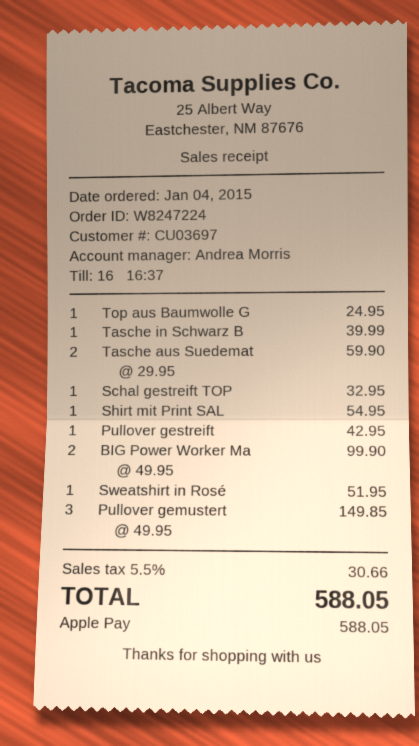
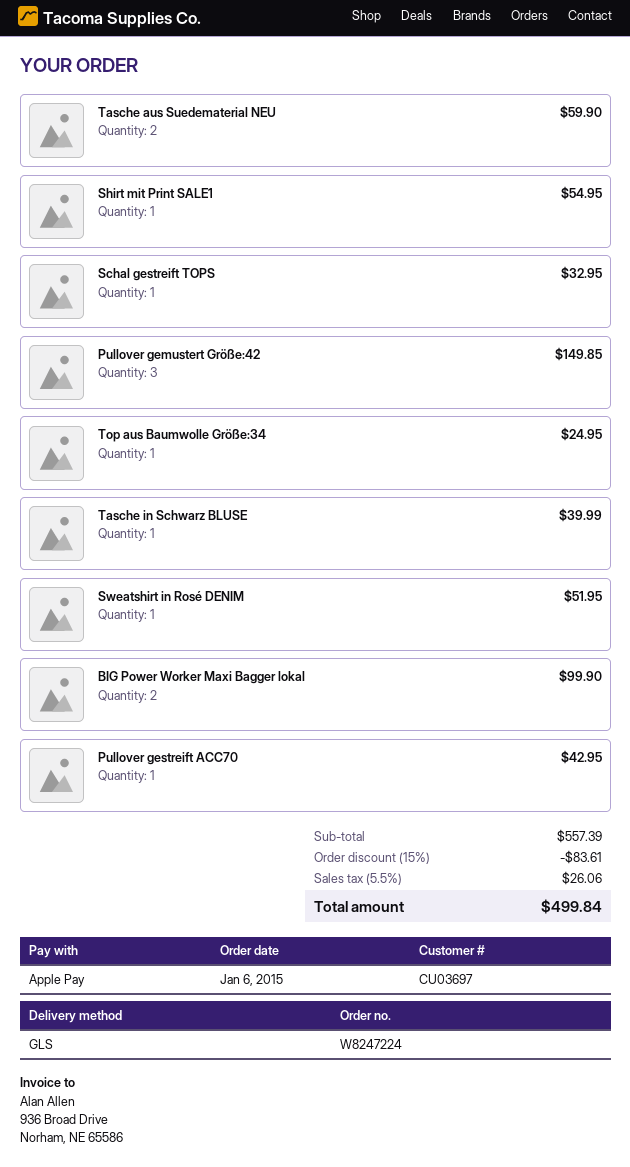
order date: 2015-01-04 -> 2015-01-06
discount: none -> 15% = 83.61
tax: 5.5% = 30.66 -> 5.5% = 26.06
total: 588.05 -> 499.84

